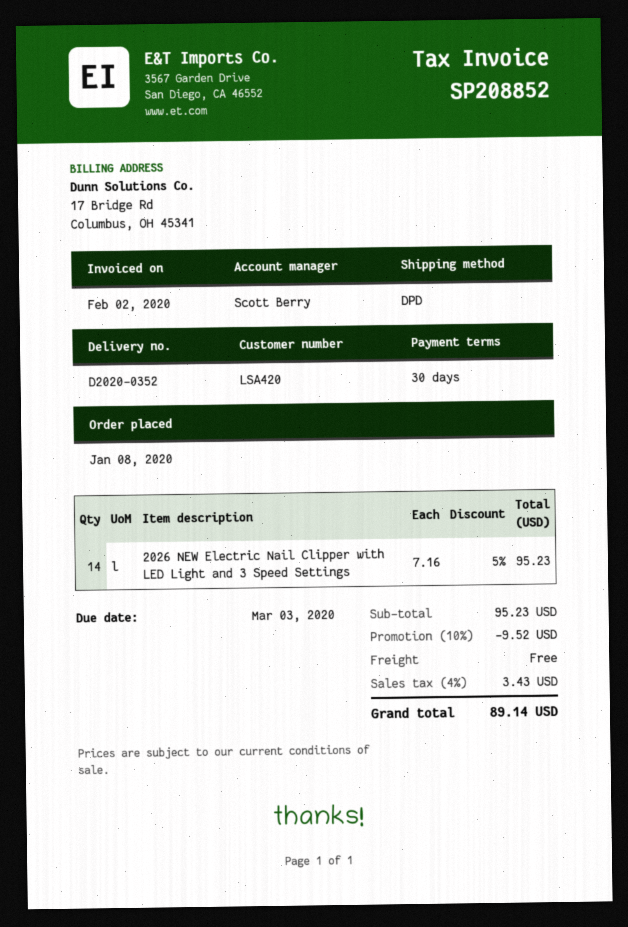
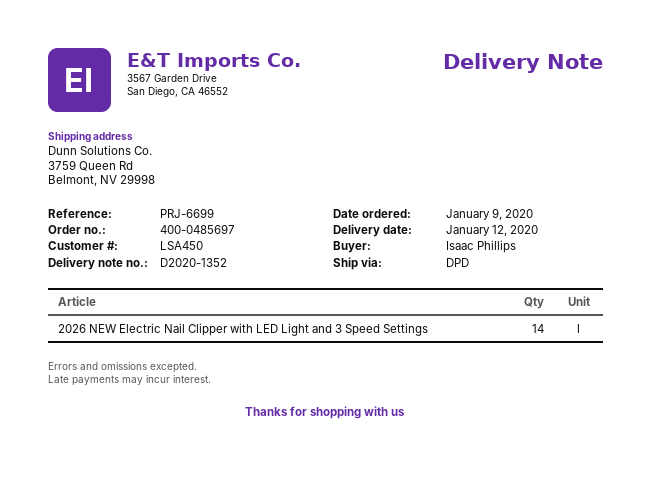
order date: 2020-01-08 -> 2020-01-09
delivery note number: D2020-0352 -> D2020-1352
customer number: LSA420 -> LSA450

